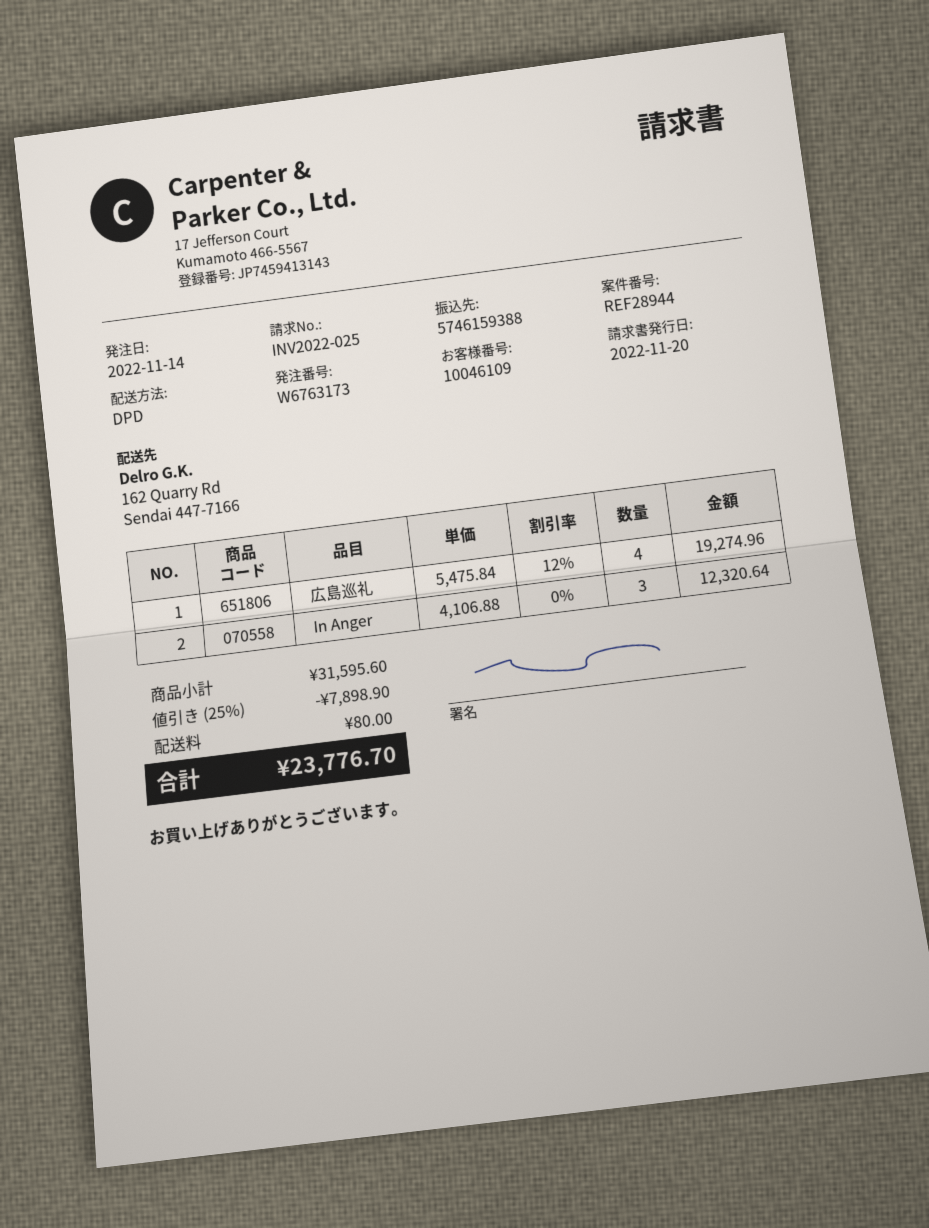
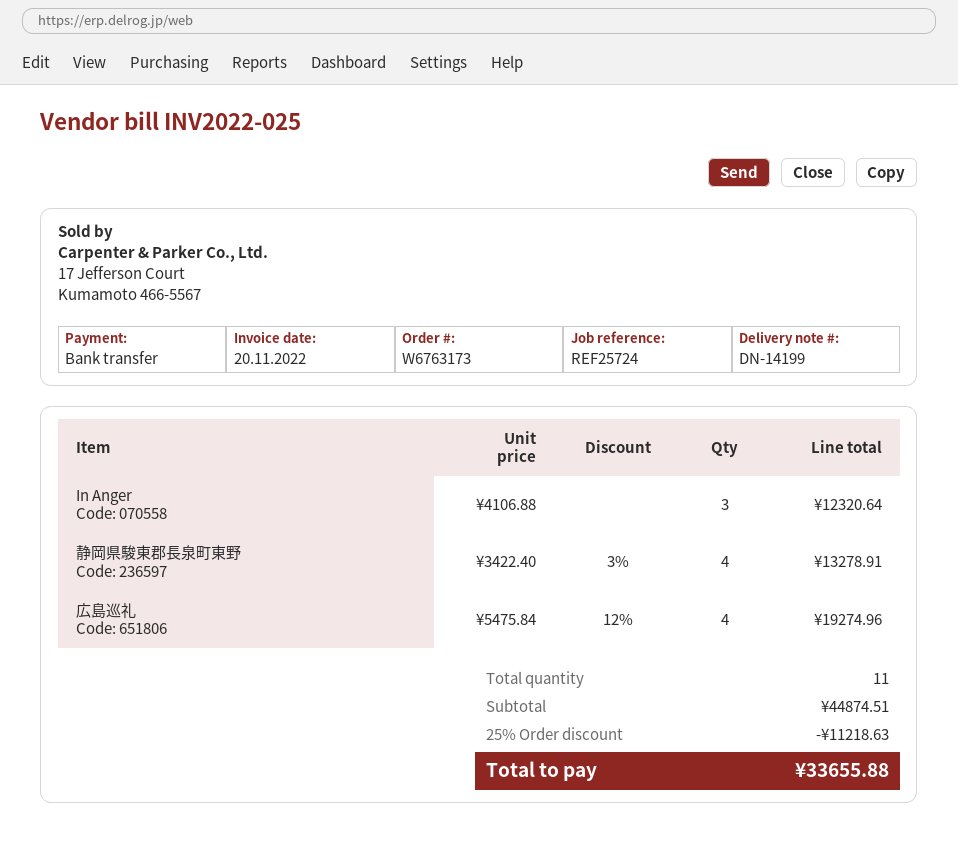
reference: REF28944 -> REF25724
静岡県駿東郡長泉町東野: none -> 4 x 3422.40 - 3% = 13278.91
subtotal: 31595.60 -> 44874.51
discount: 25% = 7898.90 -> 25% = 11218.63
shipping: 80.00 -> none
total: 23776.70 -> 33655.88

